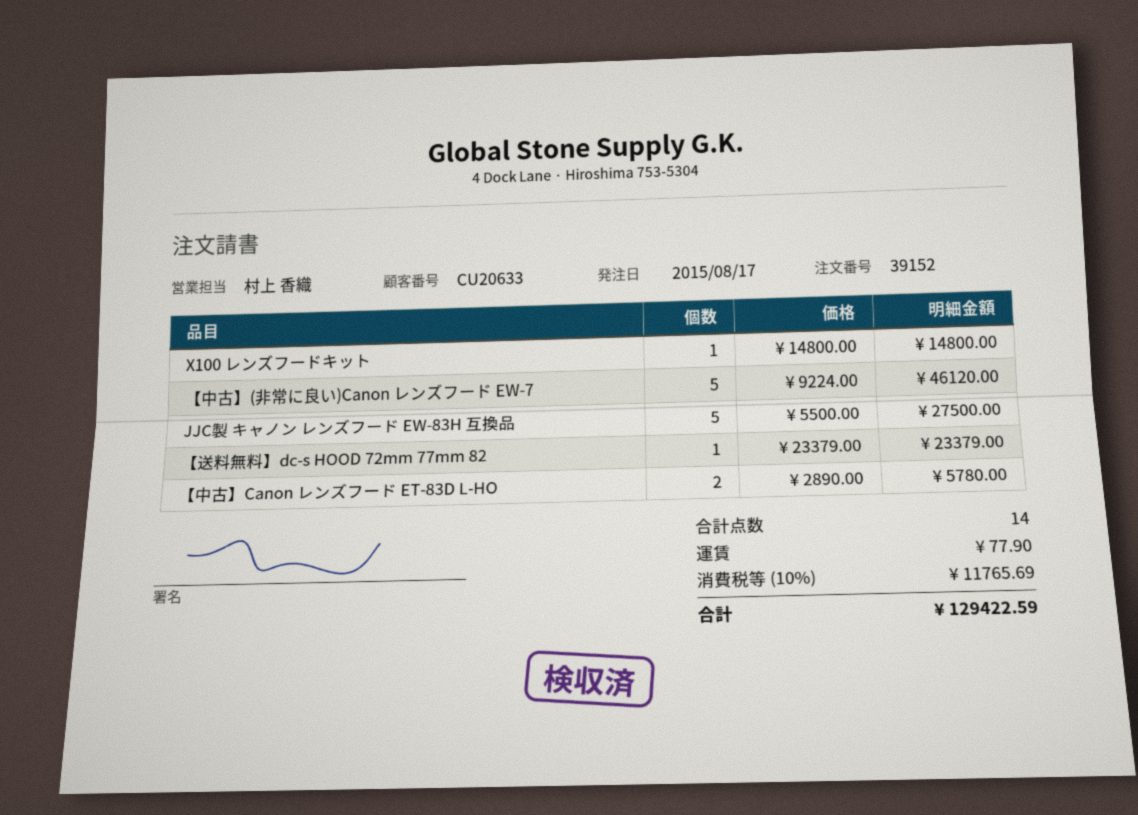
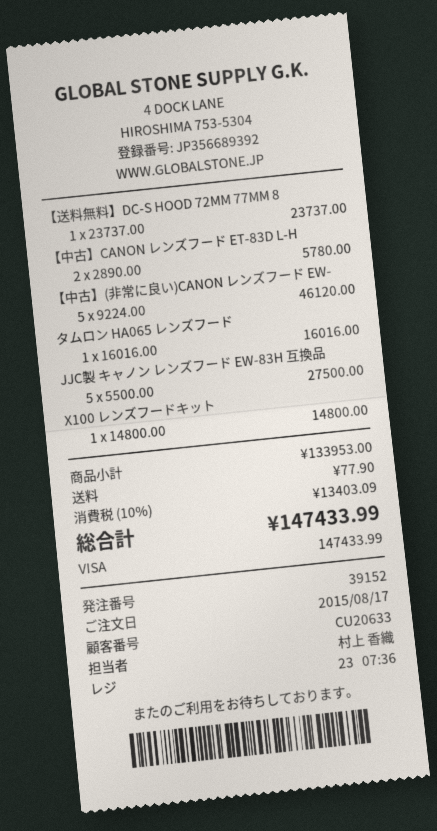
【送料無料】dc-s HOOD 72mm 77mm 82: 1 x 23379.00 = 23379.00 -> 1 x 23737.00 = 23737.00
タムロン HA065 レンズフード: none -> 1 x 16016.00 = 16016.00
tax: 10% = 11765.69 -> 10% = 13403.09
total: 129422.59 -> 147433.99

